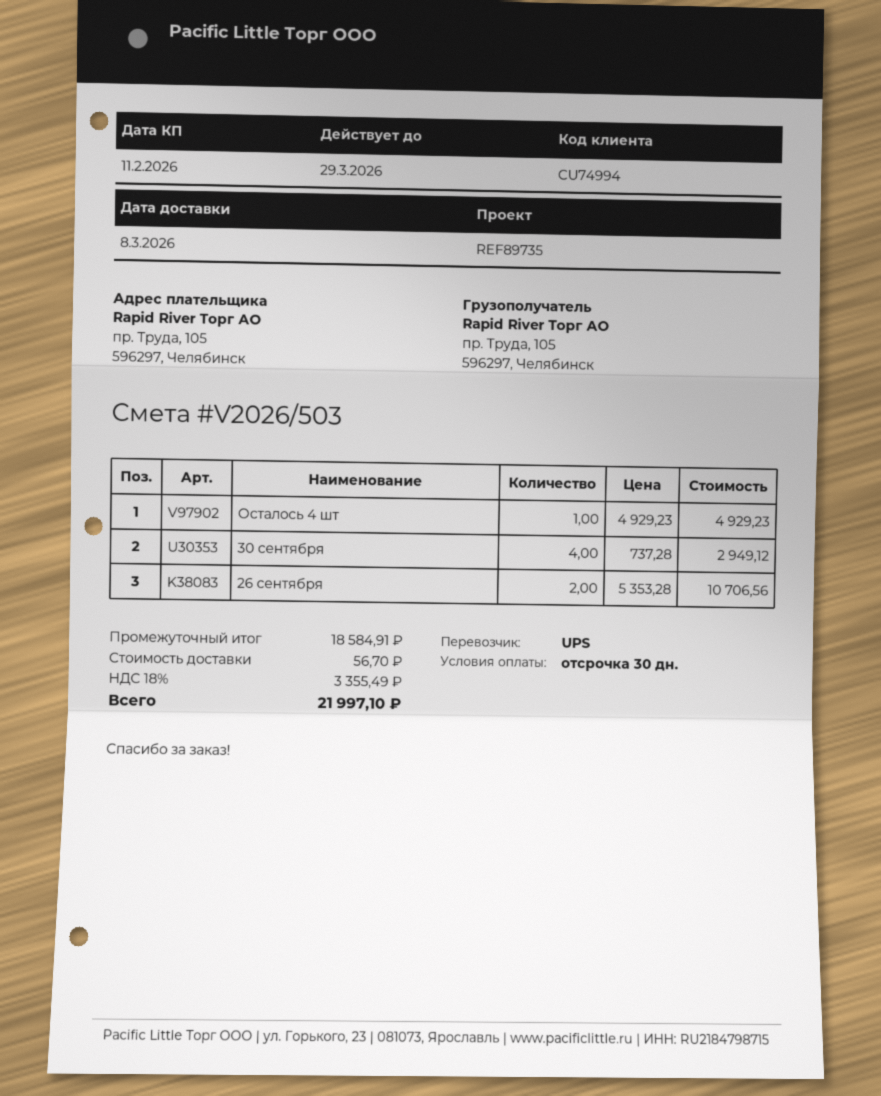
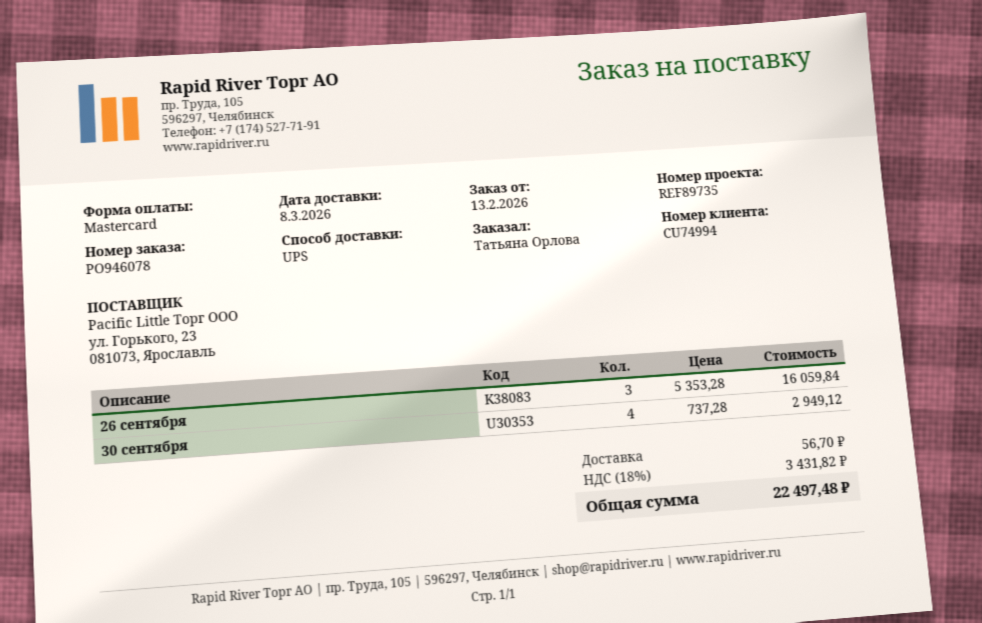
Осталось 4 шт: 1 x 4929.23 = 4929.23 -> none
26 сентября: 2 x 5353.28 = 10706.56 -> 3 x 5353.28 = 16059.84
tax: 18% = 3355.49 -> 18% = 3431.82
total: 21997.10 -> 22497.48

